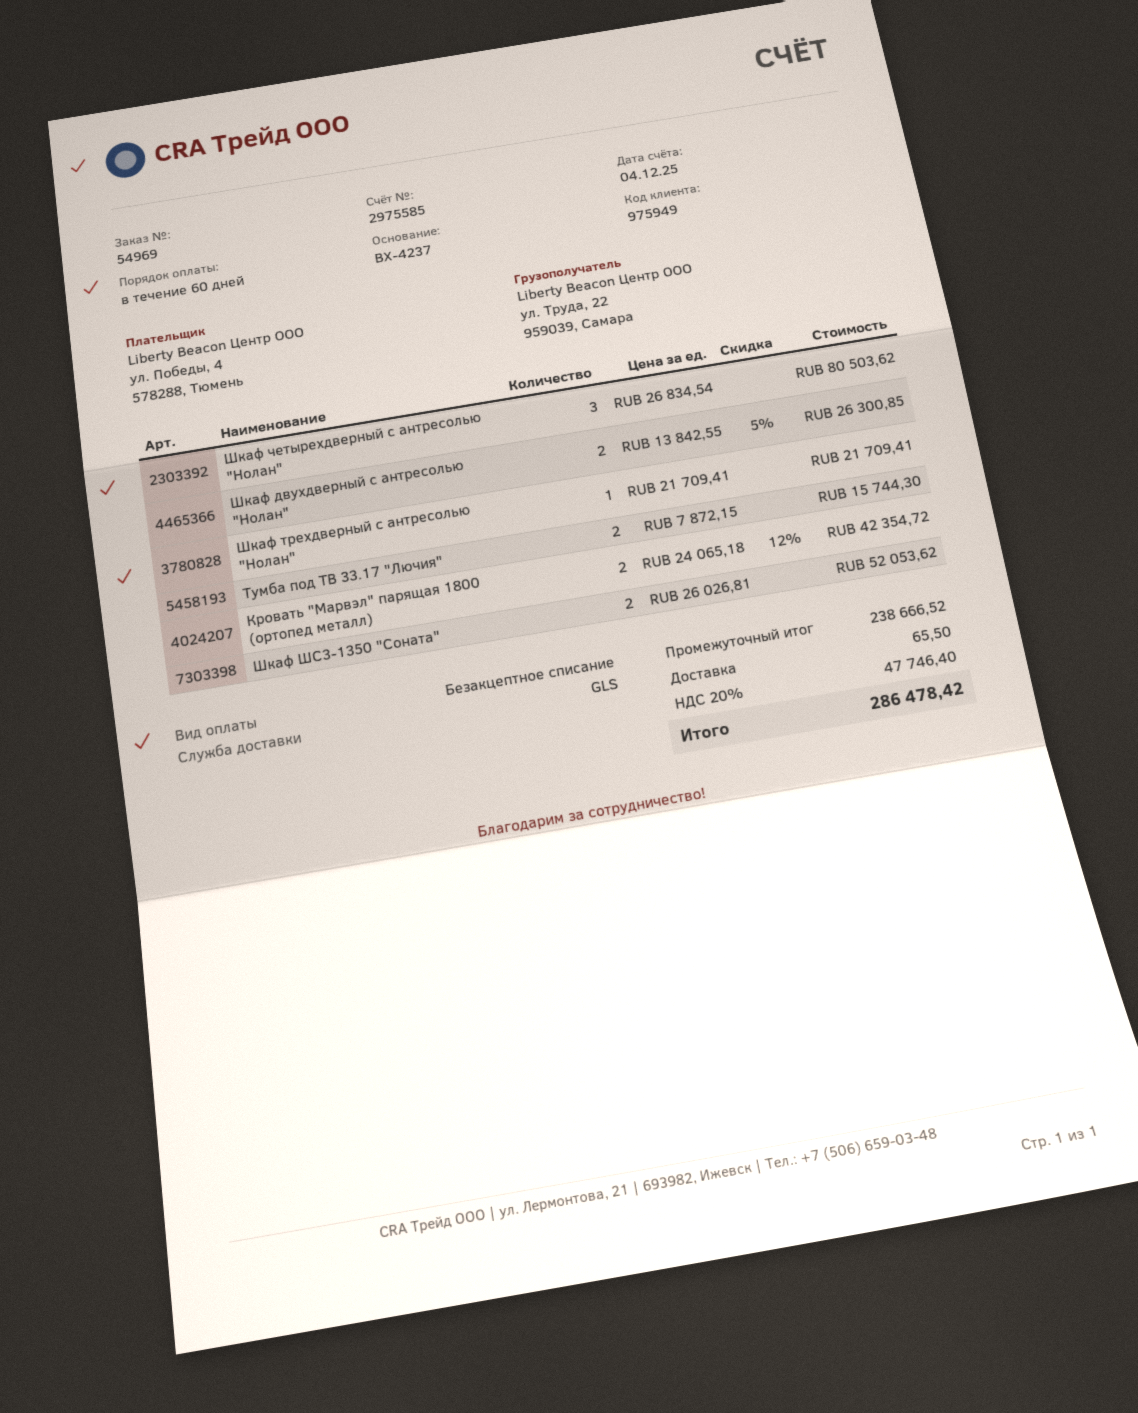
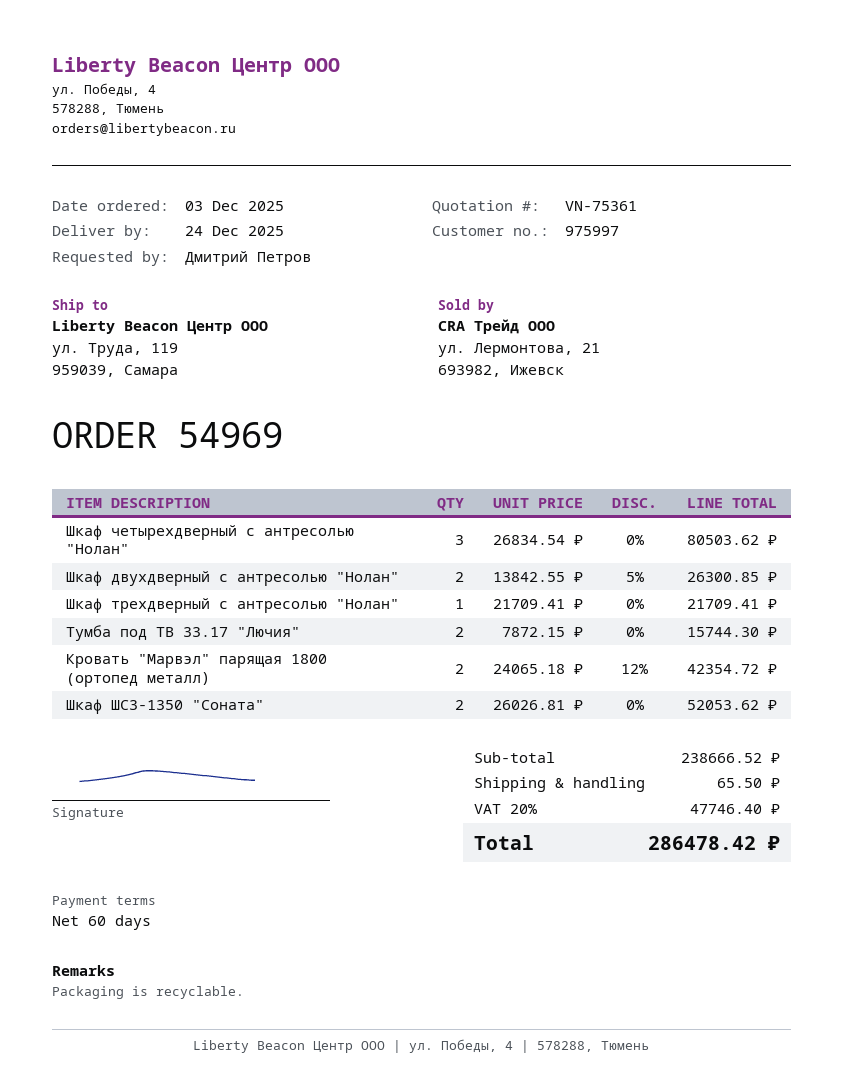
customer number: 975949 -> 975997
ship to: ул. Труда, 22, 959039, Самара -> ул. Труда, 119, 959039, Самара

